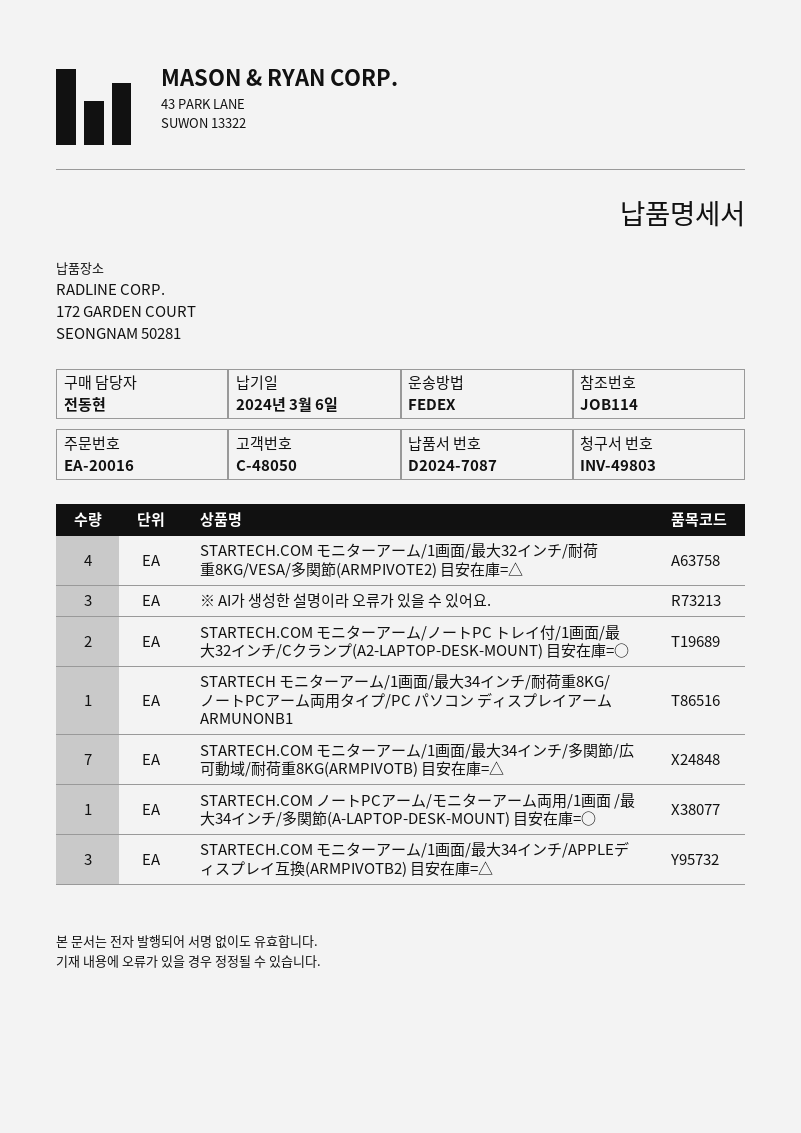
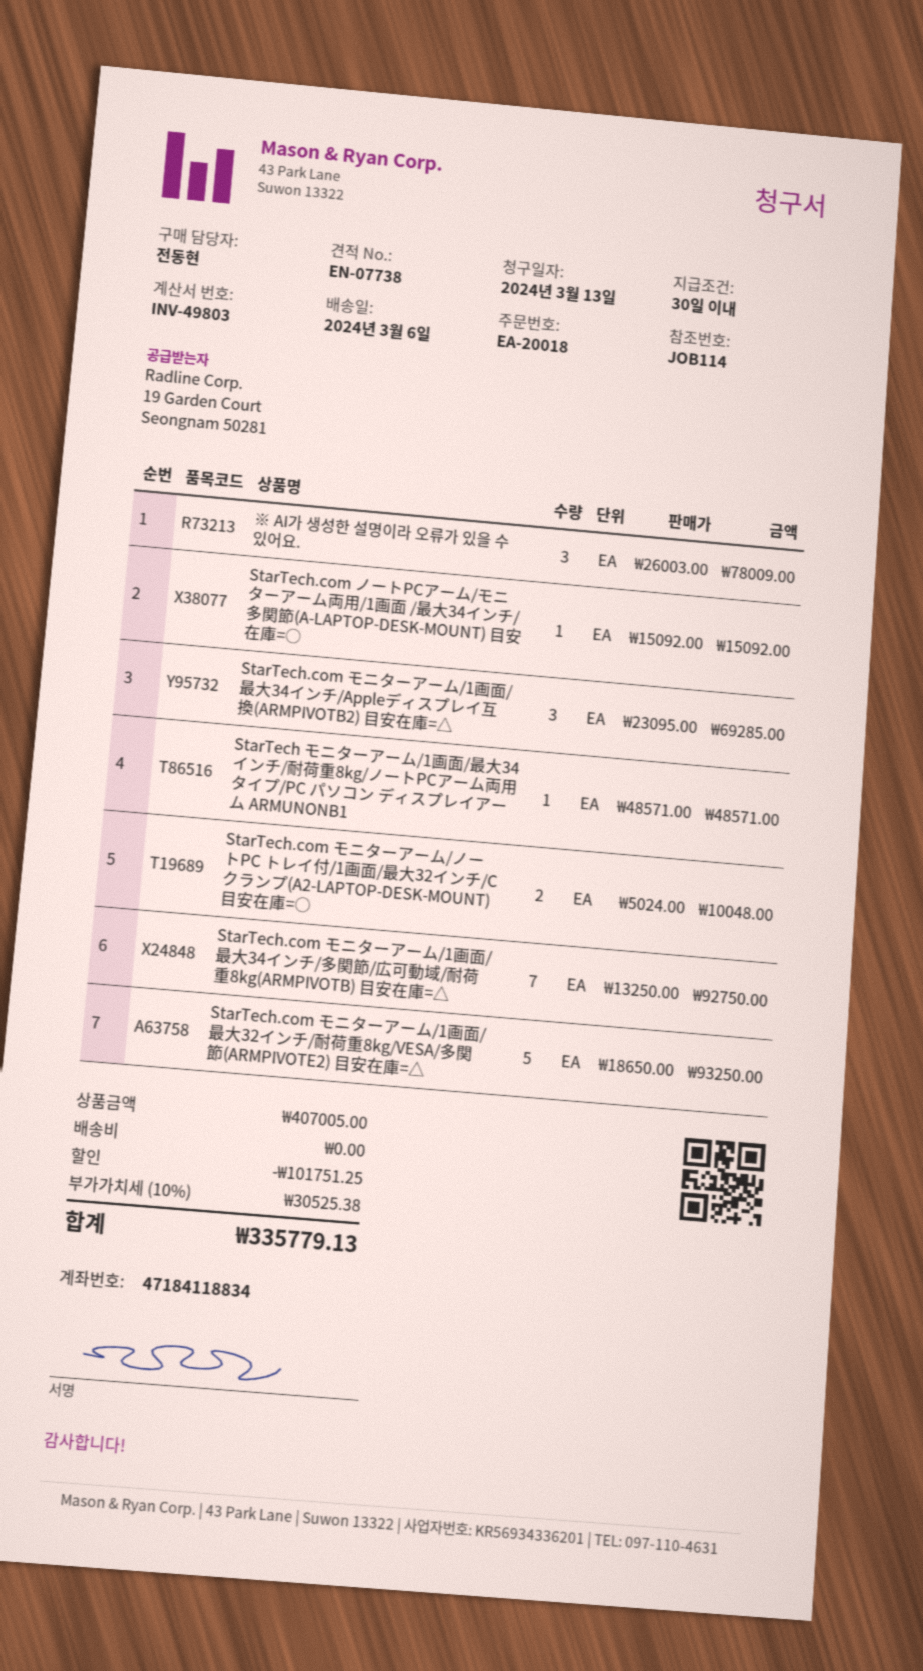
order number: EA-20016 -> EA-20018
STARTECH.COM モニターアーム/1画面/最大32インチ/耐荷重8KG/VESA/多関節(ARMPIVOTE2) 目安在庫=△: 4 -> 5

